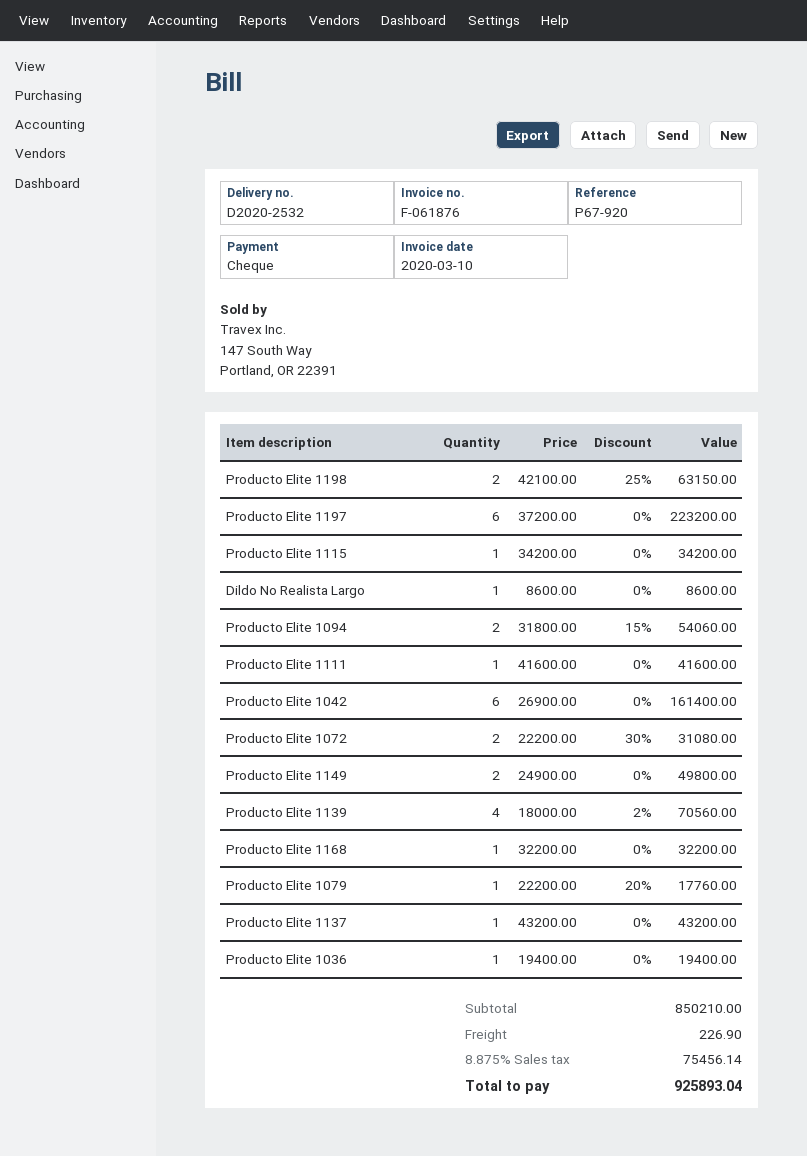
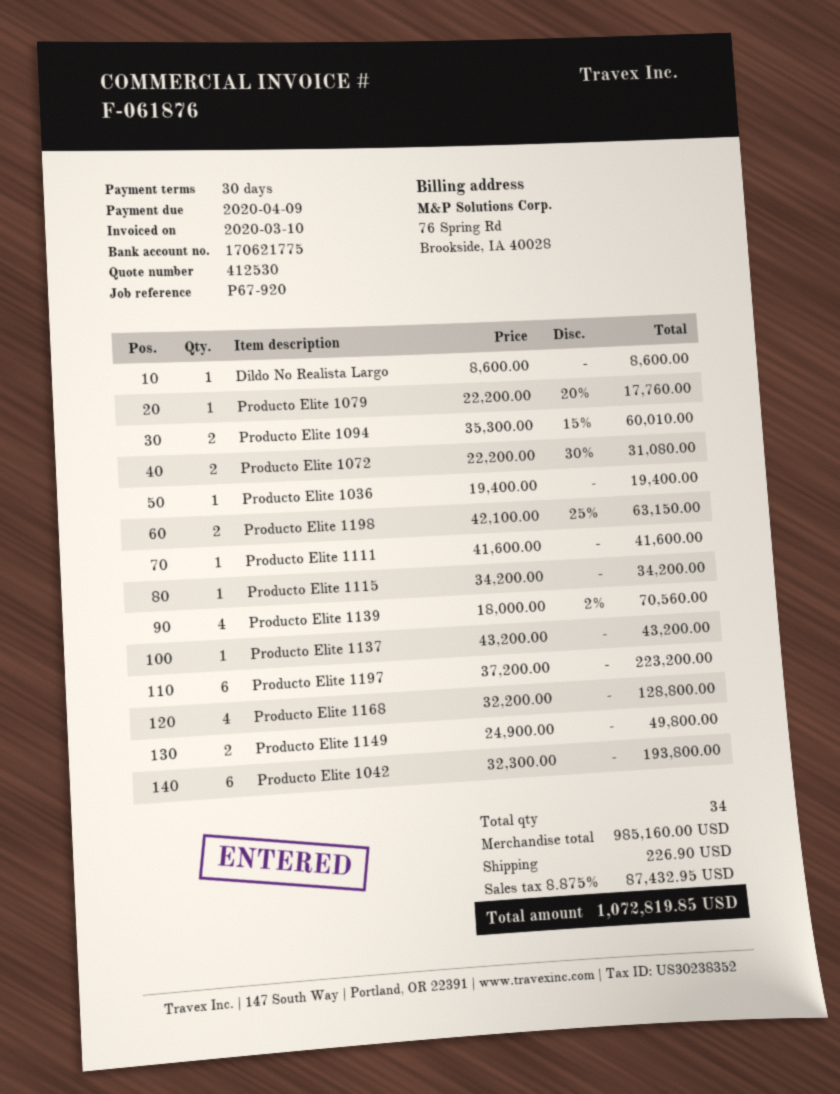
Producto Elite 1094: 2 x 31800.00 - 15% = 54060.00 -> 2 x 35300.00 - 15% = 60010.00
Producto Elite 1042: 6 x 26900.00 = 161400.00 -> 6 x 32300.00 = 193800.00
Producto Elite 1168: 1 x 32200.00 = 32200.00 -> 4 x 32200.00 = 128800.00
subtotal: 850210.00 -> 985160.00
tax: 8.875% = 75456.14 -> 8.875% = 87432.95
total: 925893.04 -> 1072819.85

